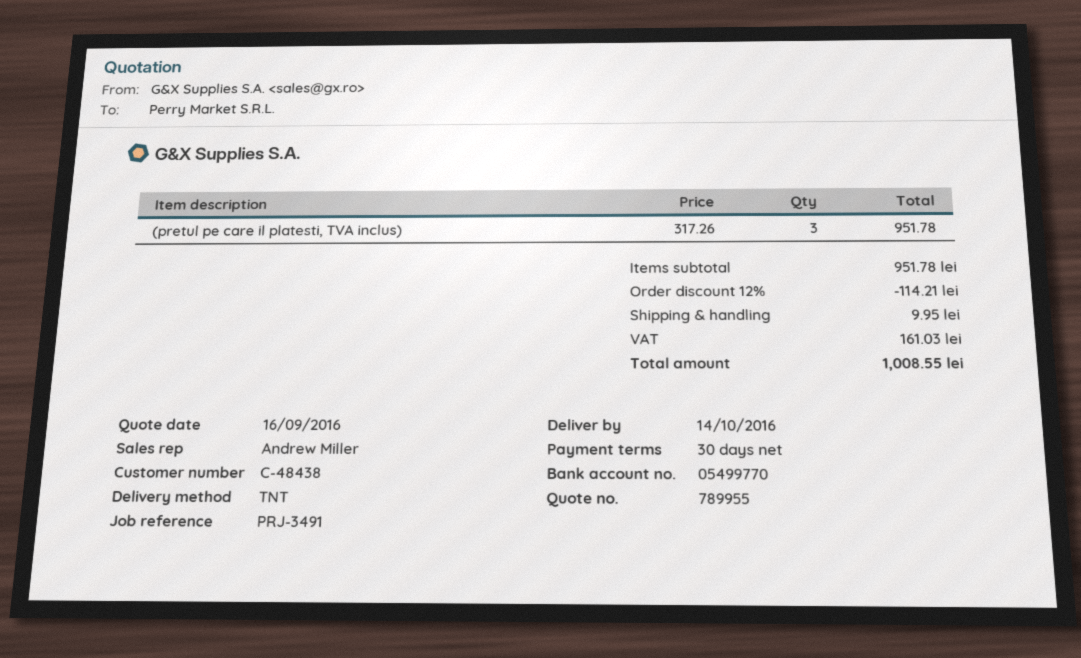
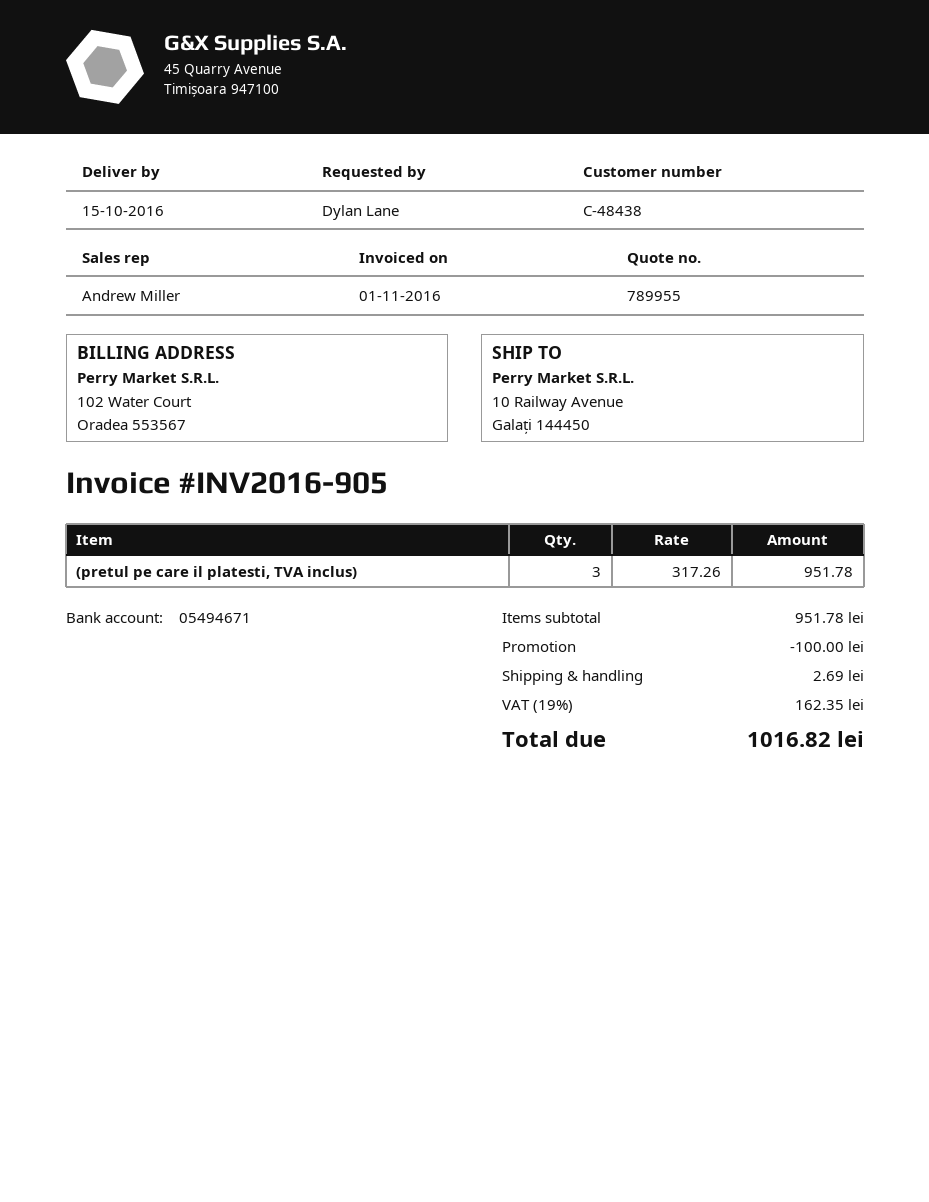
delivery date: 2016-10-14 -> 2016-10-15
bank account: 05499770 -> 05494671
discount: 114.21 -> 100.00
shipping: 9.95 -> 2.69
tax: 161.03 -> 162.35
total: 1008.55 -> 1016.82

